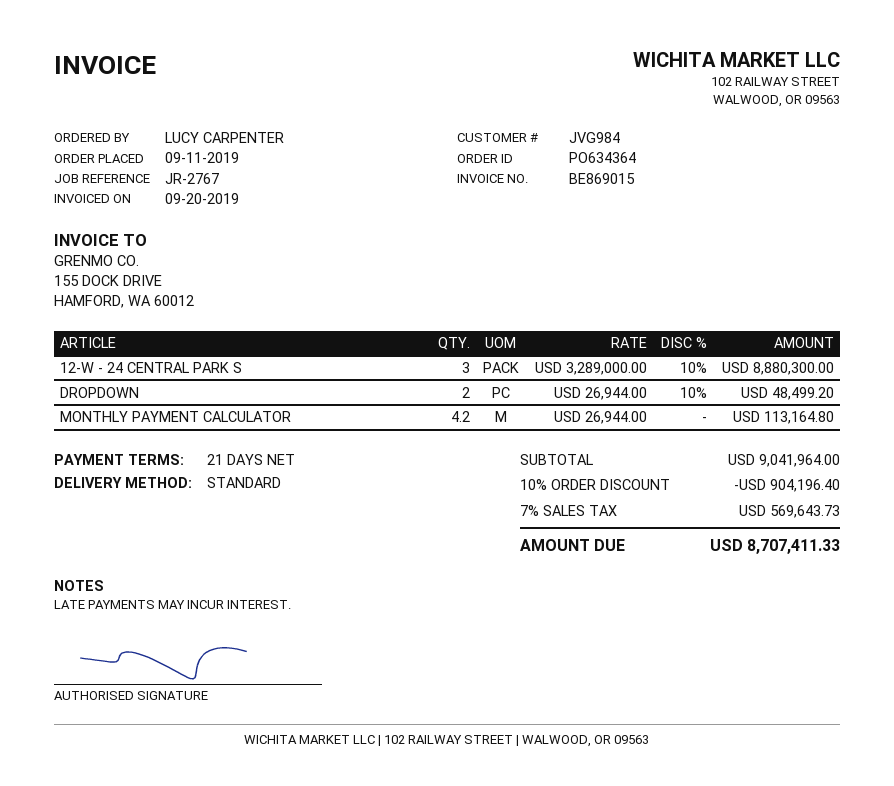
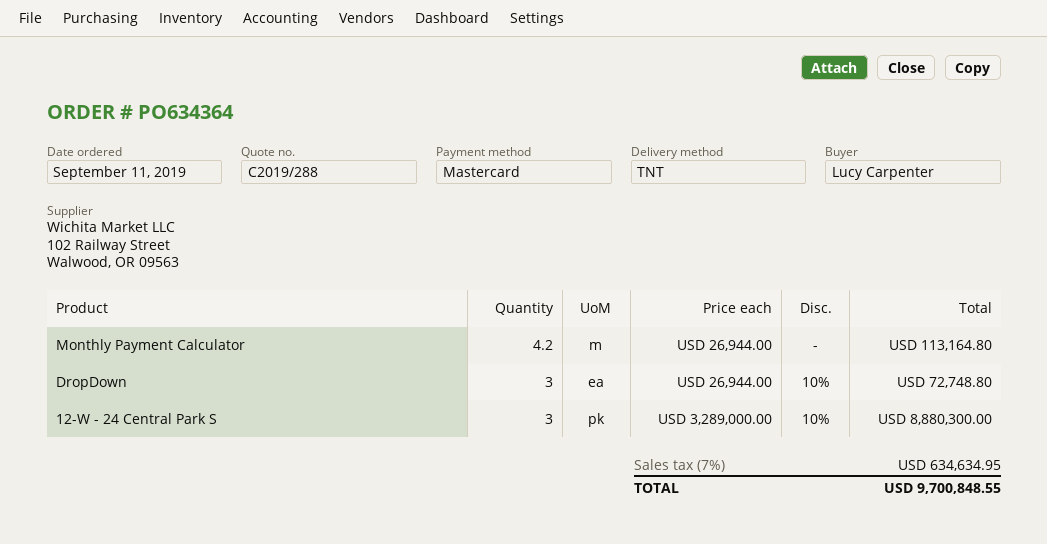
shipping method: standard -> TNT
DROPDOWN: 2 x 26944.00 - 10% = 48499.20 -> 3 x 26944.00 - 10% = 72748.80
discount: 10% = 904196.40 -> none
tax: 7% = 569643.73 -> 7% = 634634.95
total: 8707411.33 -> 9700848.55

